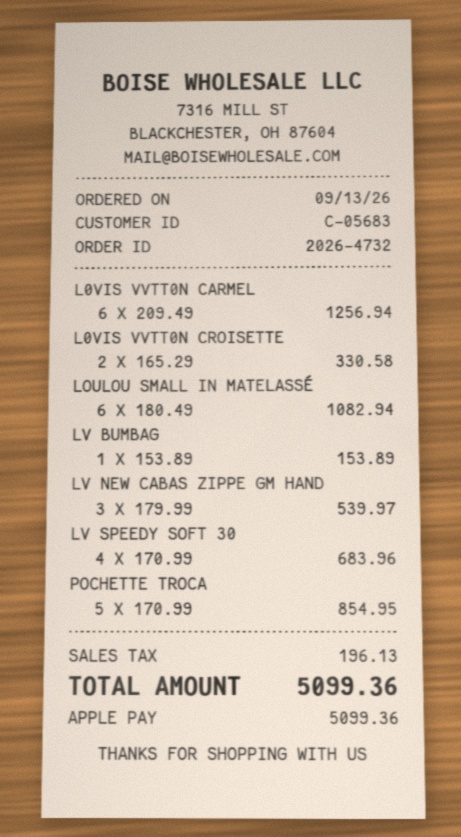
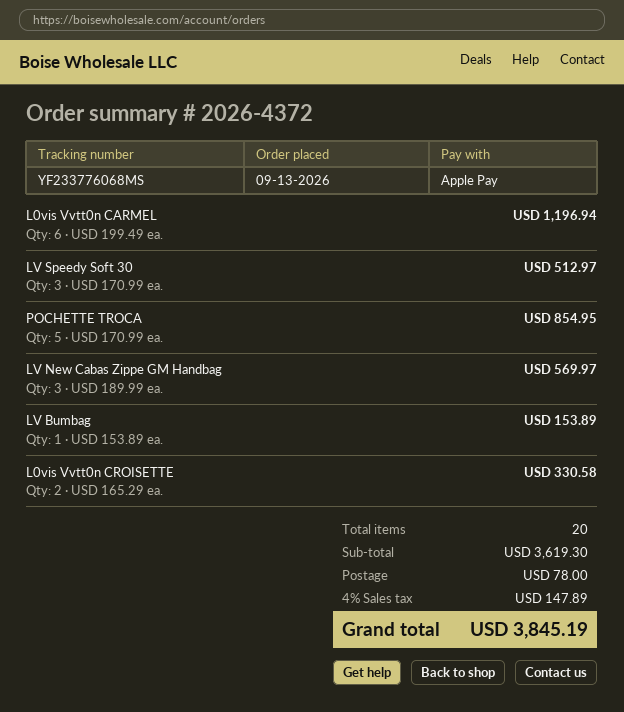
order number: 2026-4732 -> 2026-4372
L0VIS VVTT0N CARMEL: 6 x 209.49 = 1256.94 -> 6 x 199.49 = 1196.94
LOULOU SMALL IN MATELASSÉ: 6 x 180.49 = 1082.94 -> none
LV NEW CABAS ZIPPE GM HAND: 3 x 179.99 = 539.97 -> 3 x 189.99 = 569.97
LV SPEEDY SOFT 30: 4 x 170.99 = 683.96 -> 3 x 170.99 = 512.97
shipping: none -> 78.00
tax: 196.13 -> 147.89
total: 5099.36 -> 3845.19

